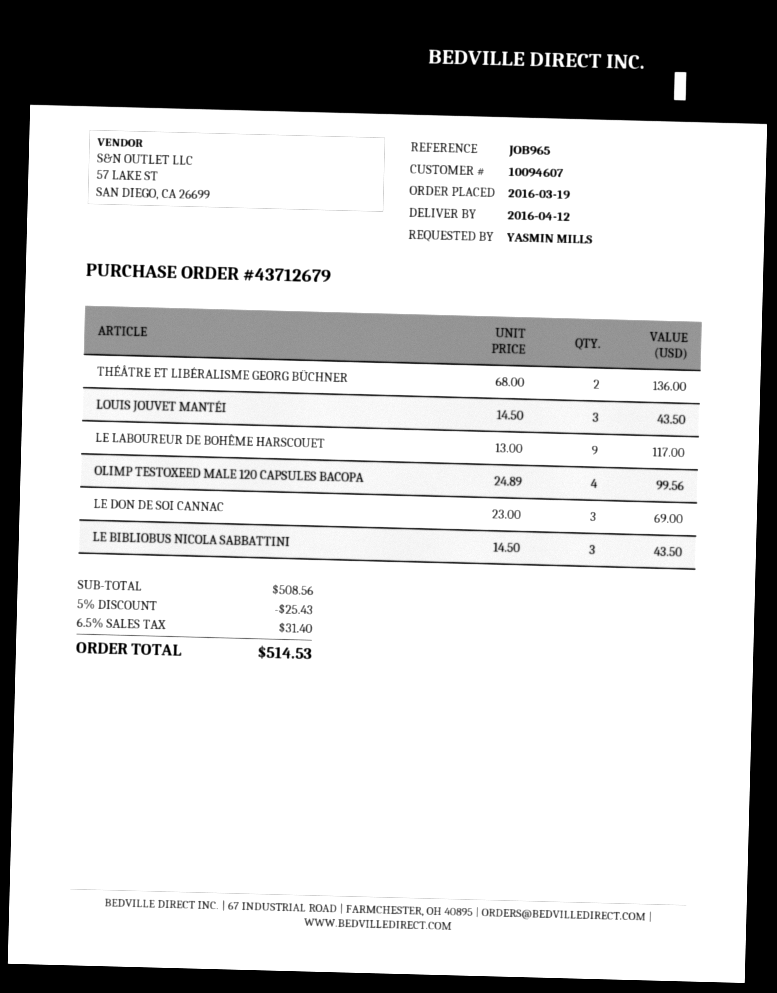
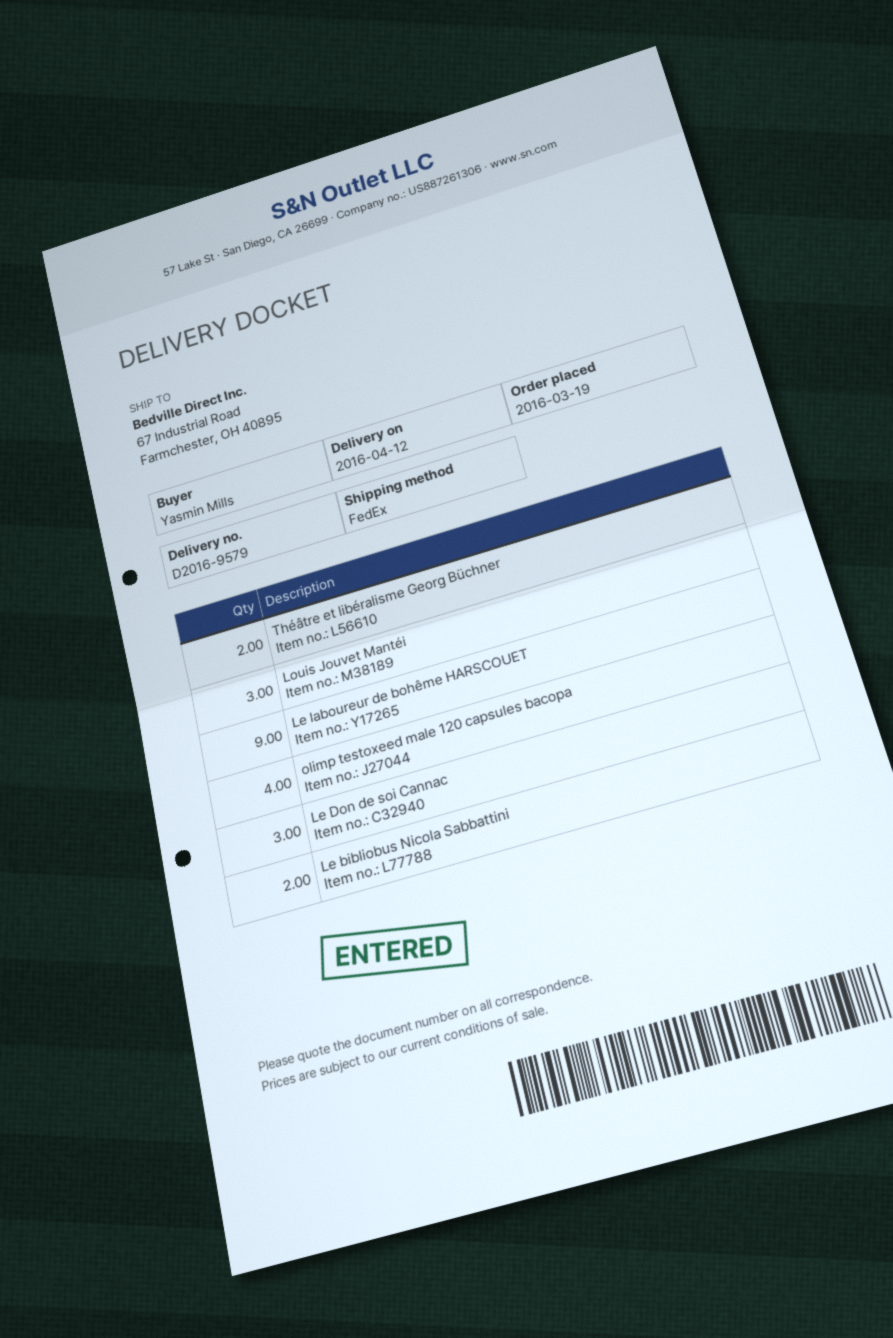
LE BIBLIOBUS NICOLA SABBATTINI: 3 -> 2

